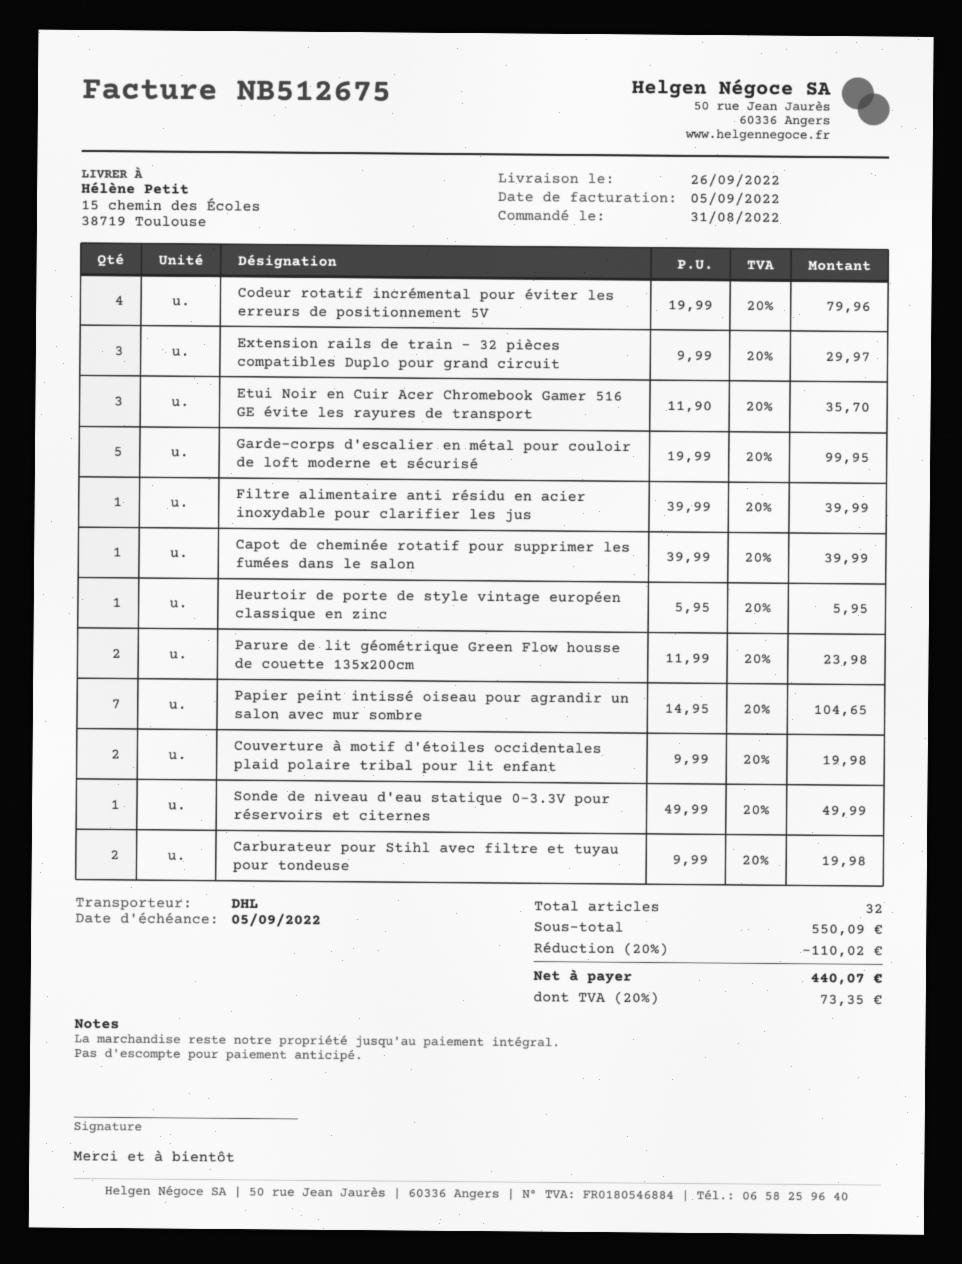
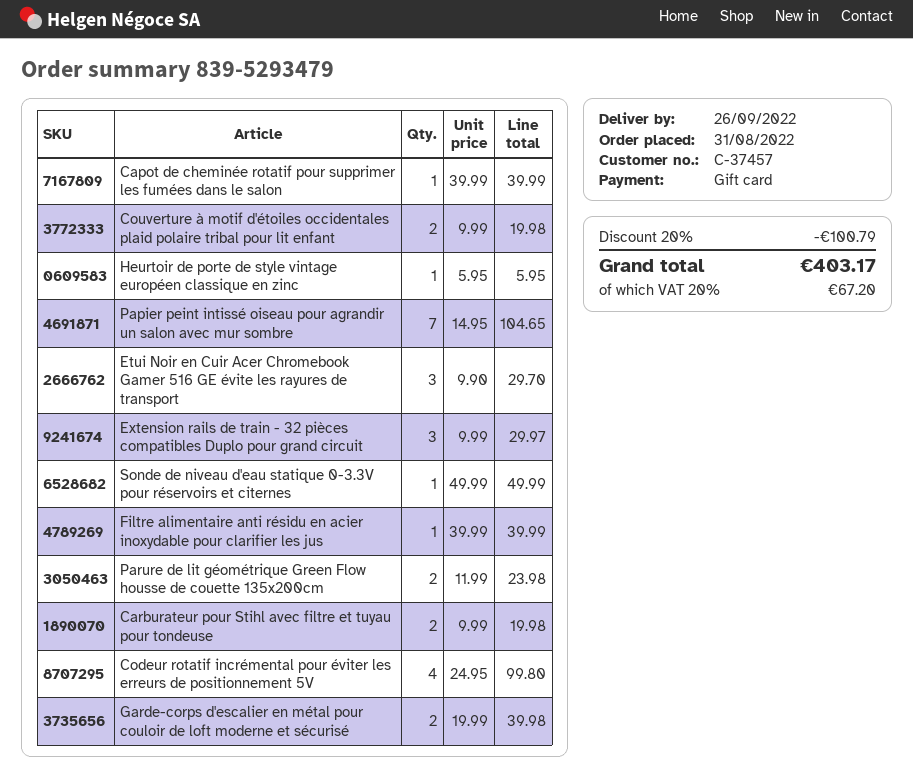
Codeur rotatif incrémental pour éviter les erreurs de positionnement 5V: 4 x 19.99 = 79.96 -> 4 x 24.95 = 99.80
Etui Noir en Cuir Acer Chromebook Gamer 516 GE évite les rayures de transport: 3 x 11.90 = 35.70 -> 3 x 9.90 = 29.70
Garde-corps d'escalier en métal pour couloir de loft moderne et sécurisé: 5 x 19.99 = 99.95 -> 2 x 19.99 = 39.98
discount: 20% = 110.02 -> 20% = 100.79
tax: 20% = 73.35 -> 20% = 67.20
total: 440.07 -> 403.17

